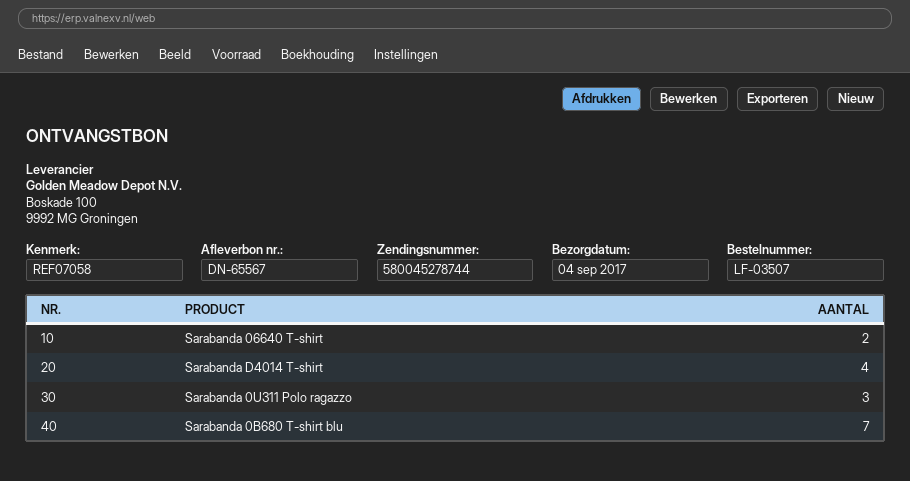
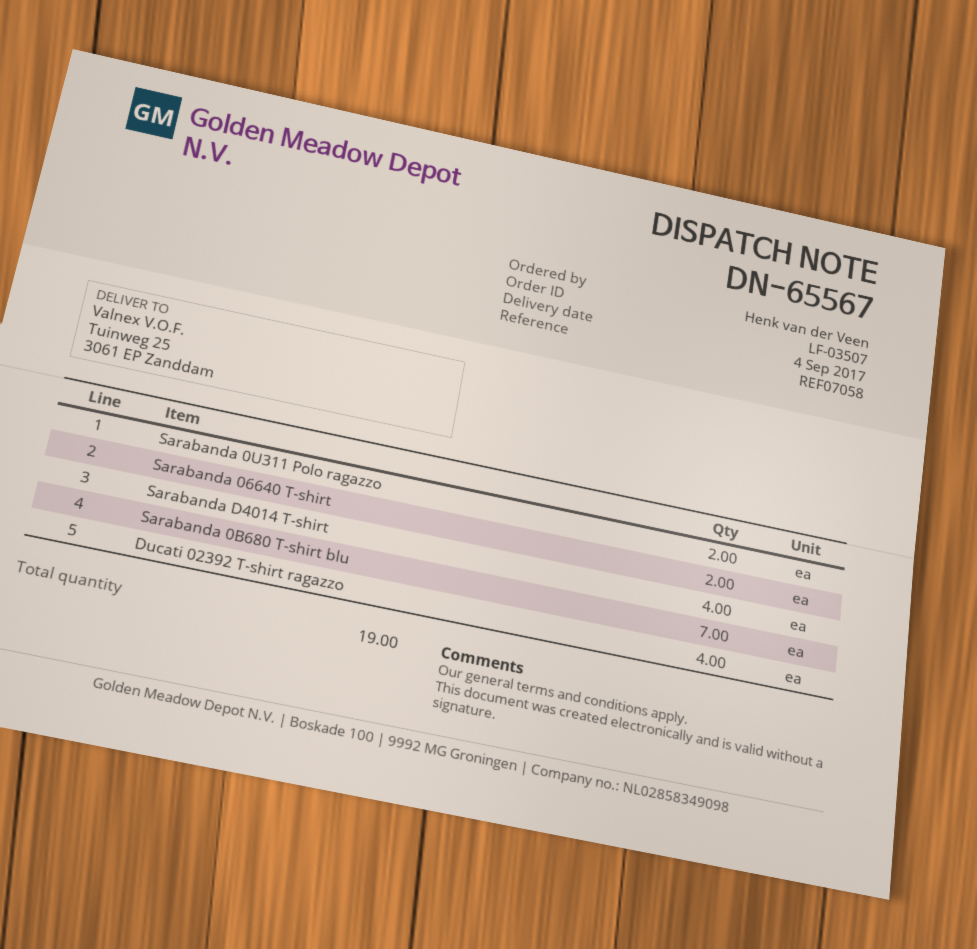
Sarabanda 0U311 Polo ragazzo: 3 -> 2
Ducati 02392 T-shirt ragazzo: none -> 4

